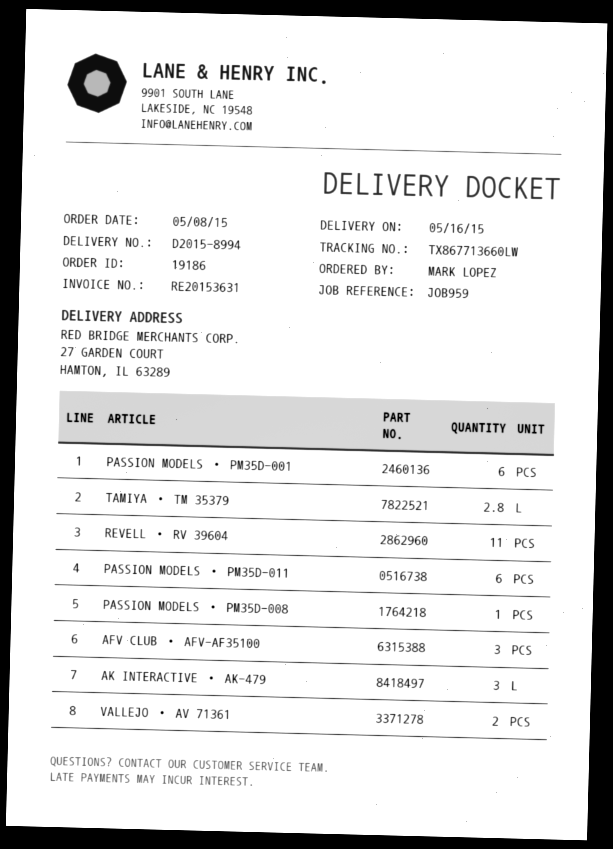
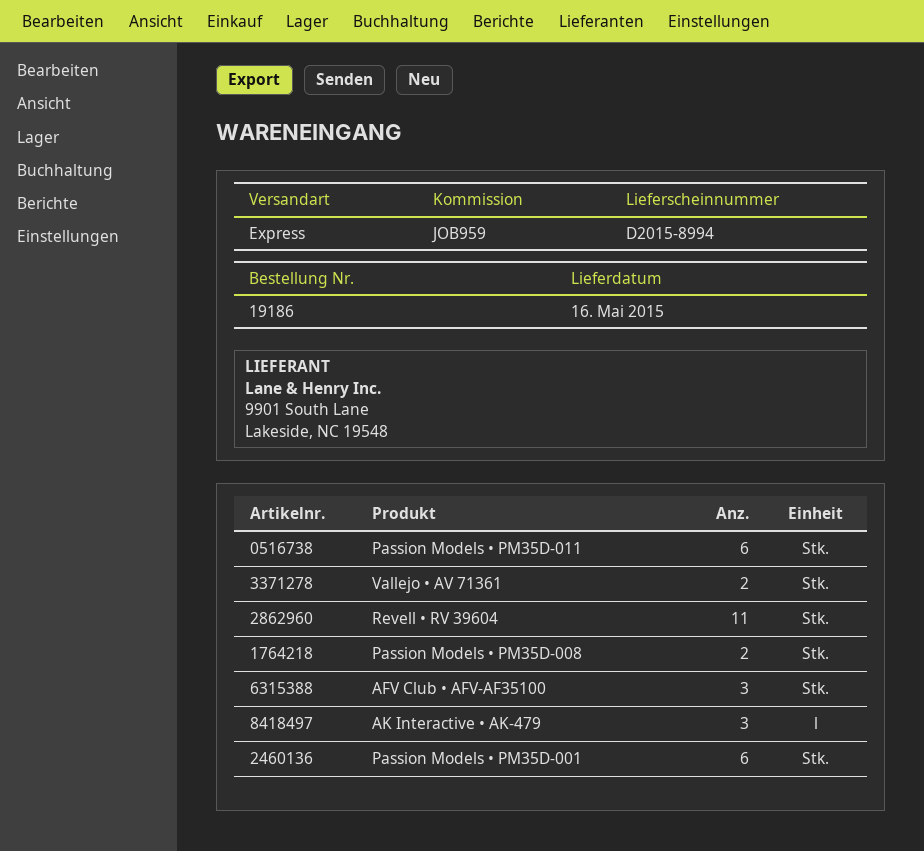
TAMIYA • TM 35379: 2.8 -> none
PASSION MODELS • PM35D-008: 1 -> 2

